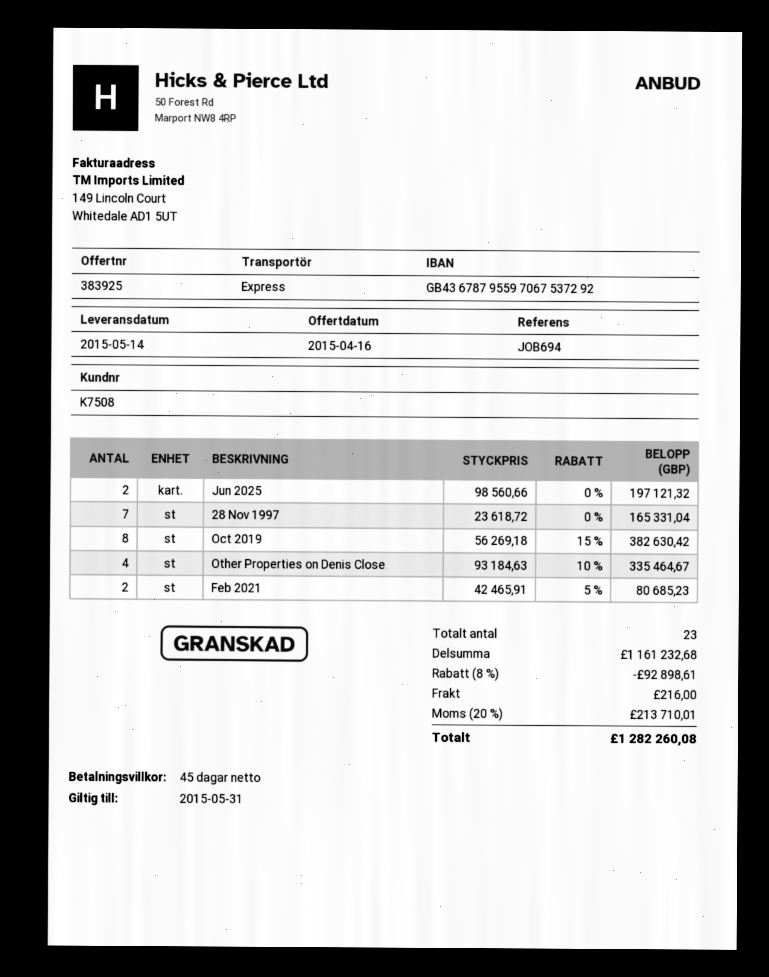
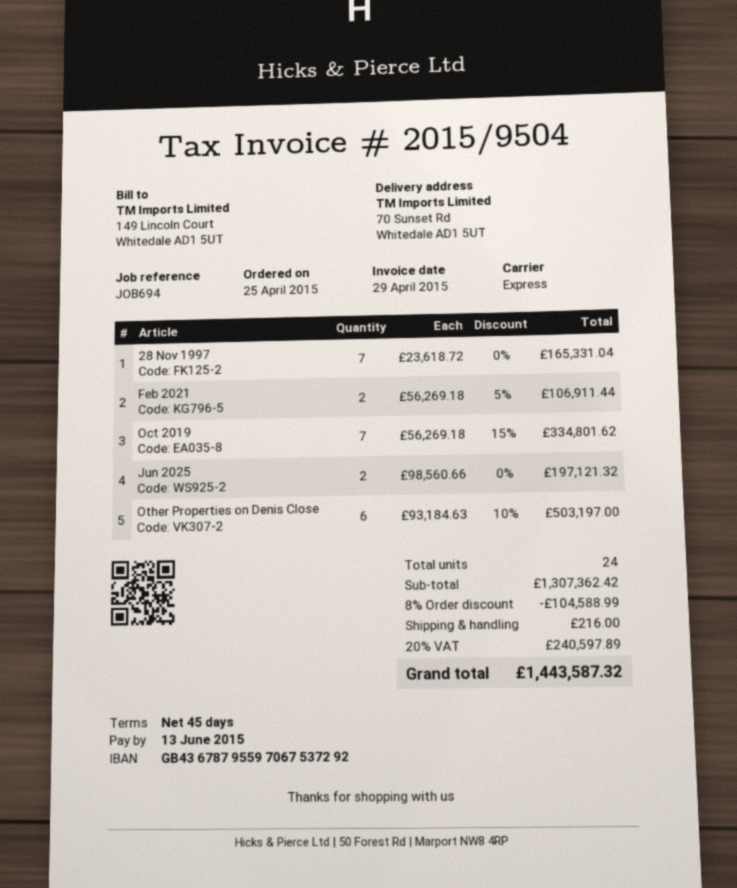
Oct 2019: 8 x 56269.18 - 15% = 382630.42 -> 7 x 56269.18 - 15% = 334801.62
Other Properties on Denis Close: 4 x 93184.63 - 10% = 335464.67 -> 6 x 93184.63 - 10% = 503197.00
Feb 2021: 2 x 42465.91 - 5% = 80685.23 -> 2 x 56269.18 - 5% = 106911.44
total quantity: 23 -> 24
subtotal: 1161232.68 -> 1307362.42
discount: 8% = 92898.61 -> 8% = 104588.99
tax: 20% = 213710.01 -> 20% = 240597.89
total: 1282260.08 -> 1443587.32

